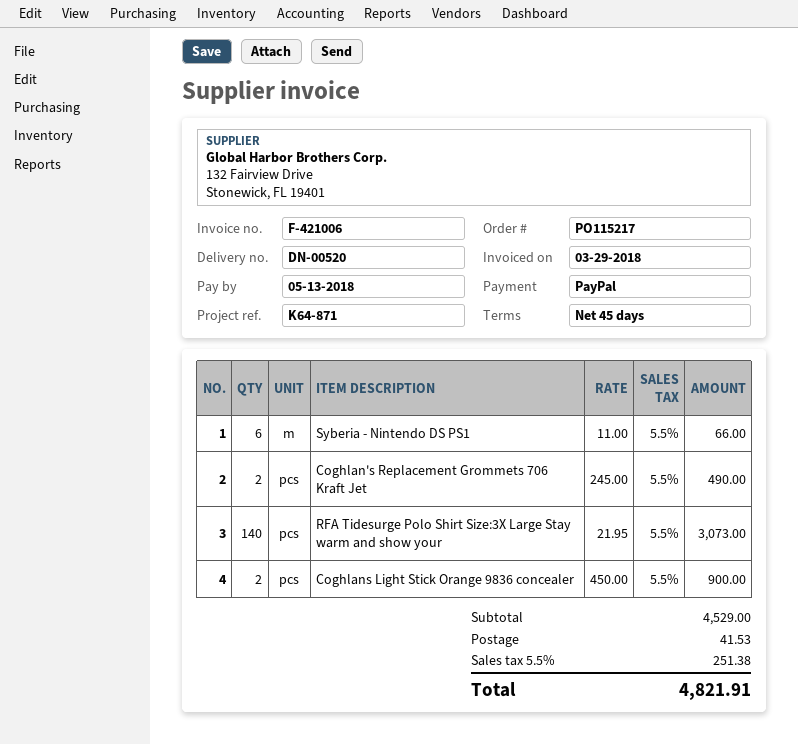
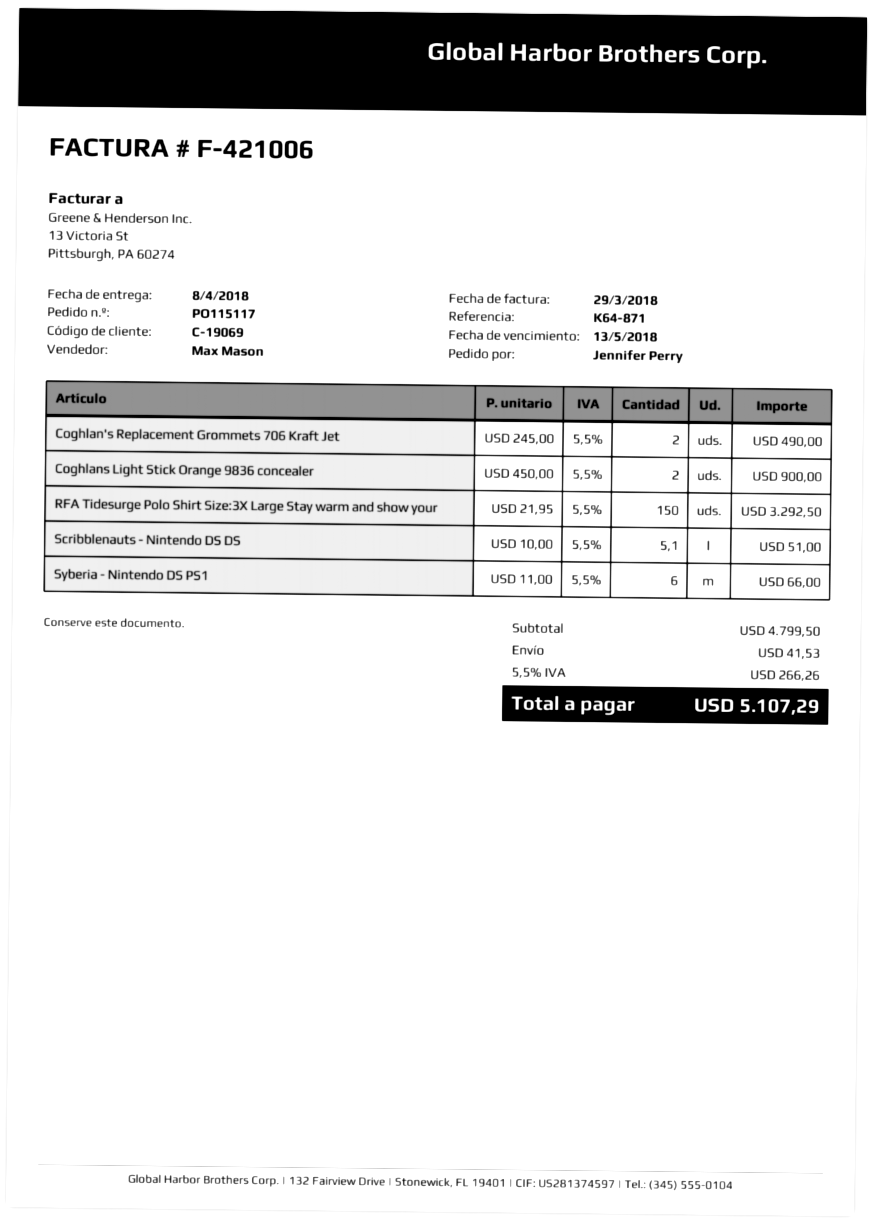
order number: PO115217 -> PO115117
RFA Tidesurge Polo Shirt Size:3X Large Stay warm and show your: 140 x 21.95 = 3073.00 -> 150 x 21.95 = 3292.50
Scribblenauts - Nintendo DS DS: none -> 5.1 x 10.00 = 51.00
subtotal: 4529.00 -> 4799.50
tax: 5.5% = 251.38 -> 5.5% = 266.26
total: 4821.91 -> 5107.29

